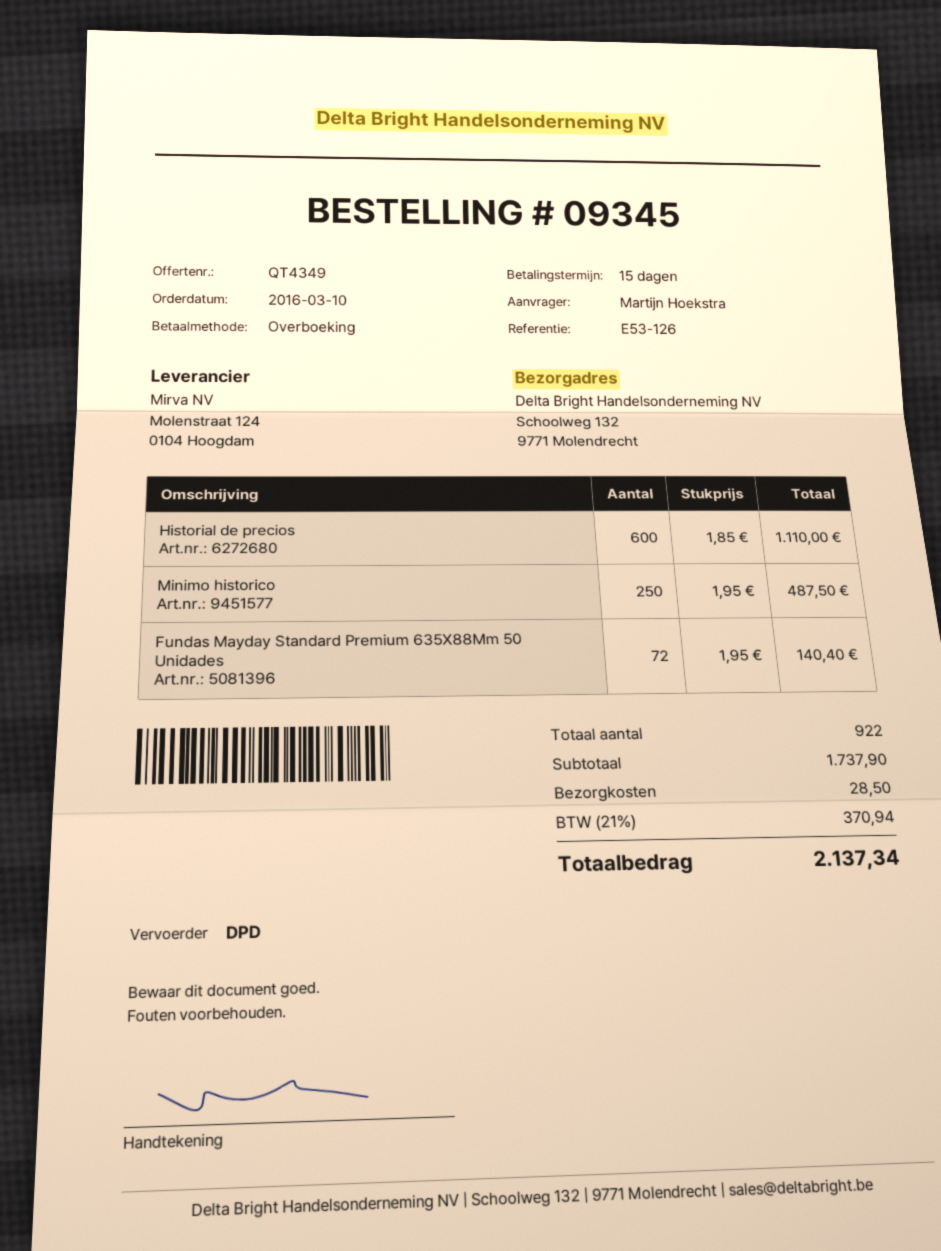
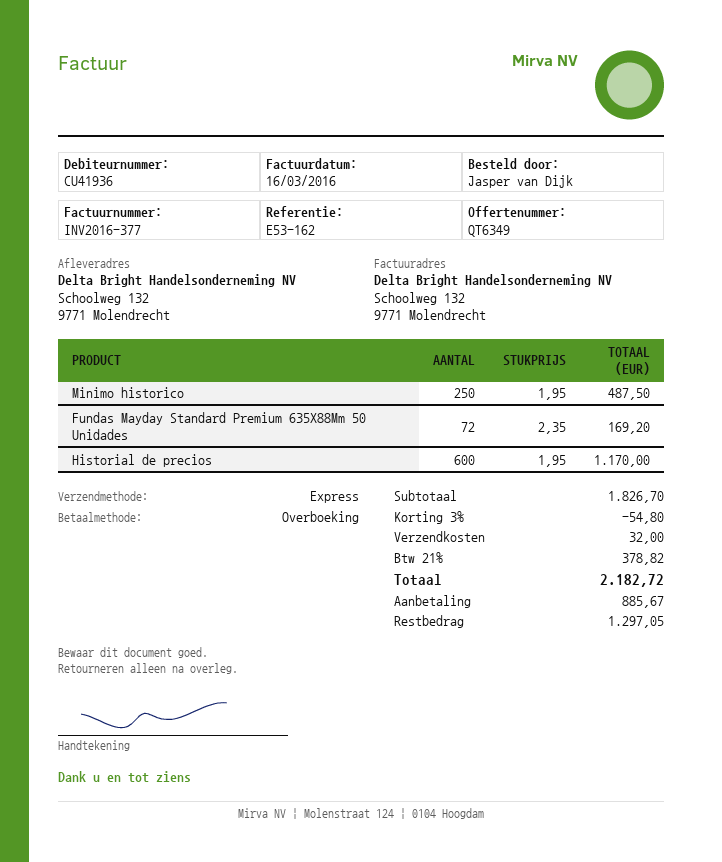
quote number: QT4349 -> QT6349
reference: E53-126 -> E53-162
ordered by: Martijn Hoekstra -> Jasper van Dijk
shipping method: DPD -> express
Historial de precios: 600 x 1.85 = 1110.00 -> 600 x 1.95 = 1170.00
Fundas Mayday Standard Premium 635X88Mm 50 Unidades: 72 x 1.95 = 140.40 -> 72 x 2.35 = 169.20
subtotal: 1737.90 -> 1826.70
discount: none -> 3% = 54.80
shipping: 28.50 -> 32.00
tax: 21% = 370.94 -> 21% = 378.82
total: 2137.34 -> 2182.72

